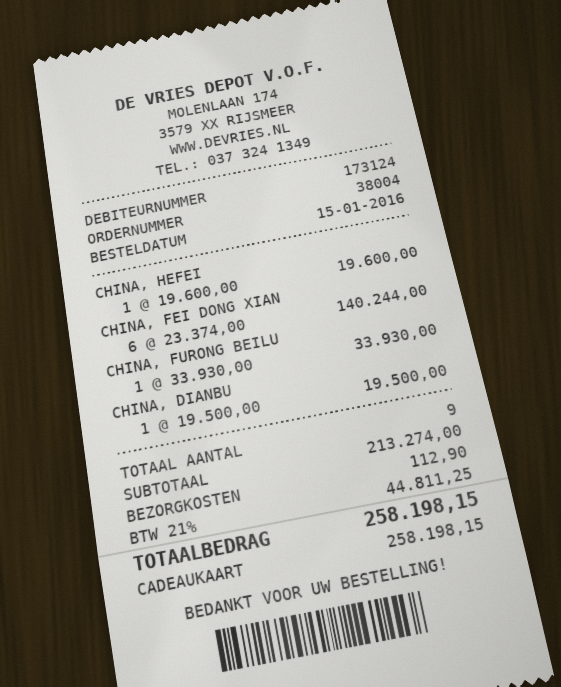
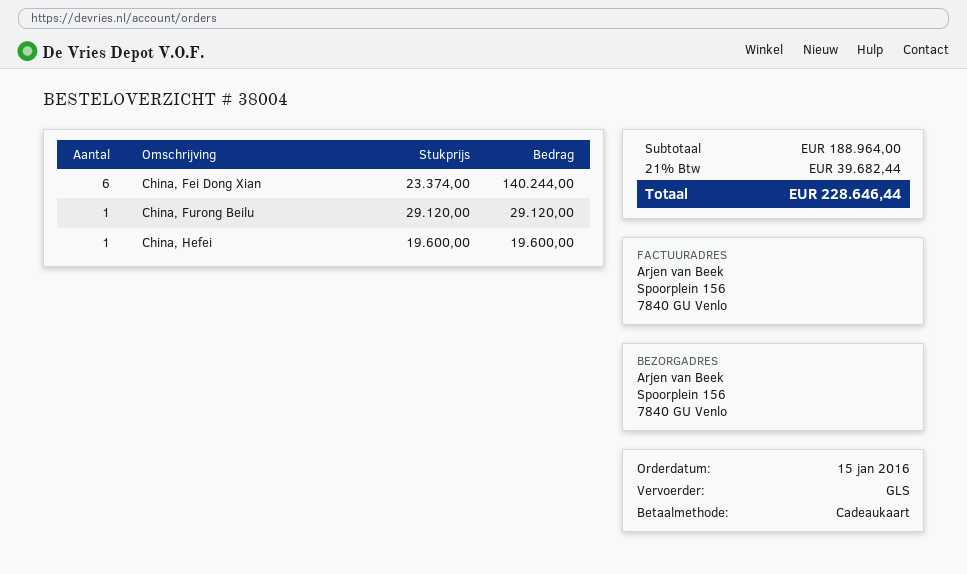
CHINA, FURONG BEILU: 1 x 33930.00 = 33930.00 -> 1 x 29120.00 = 29120.00
CHINA, DIANBU: 1 x 19500.00 = 19500.00 -> none
subtotal: 213274.00 -> 188964.00
shipping: 112.90 -> none
tax: 21% = 44811.25 -> 21% = 39682.44
total: 258198.15 -> 228646.44

